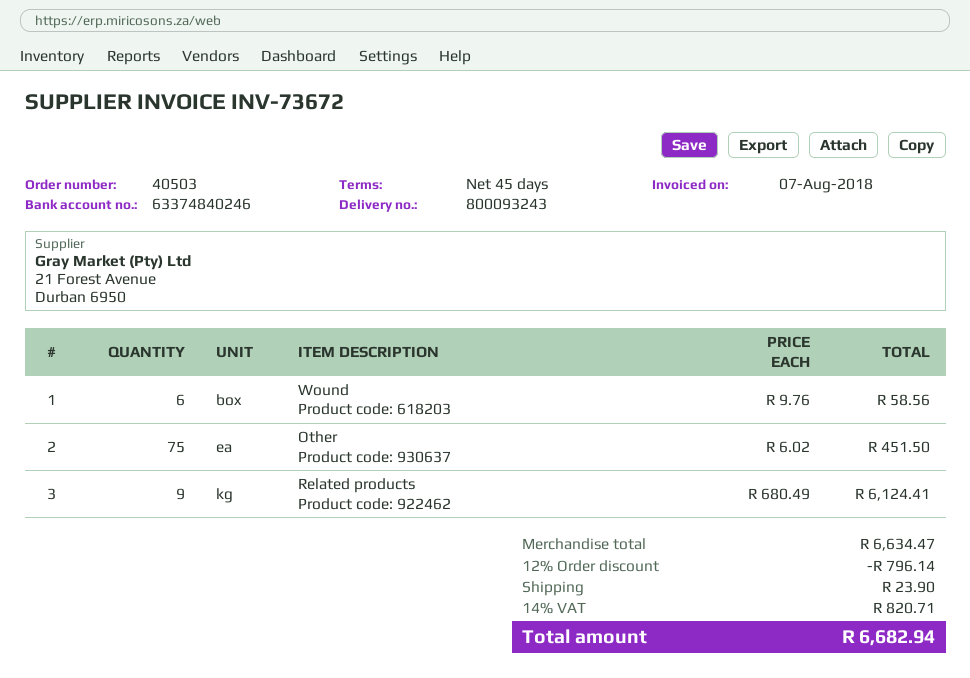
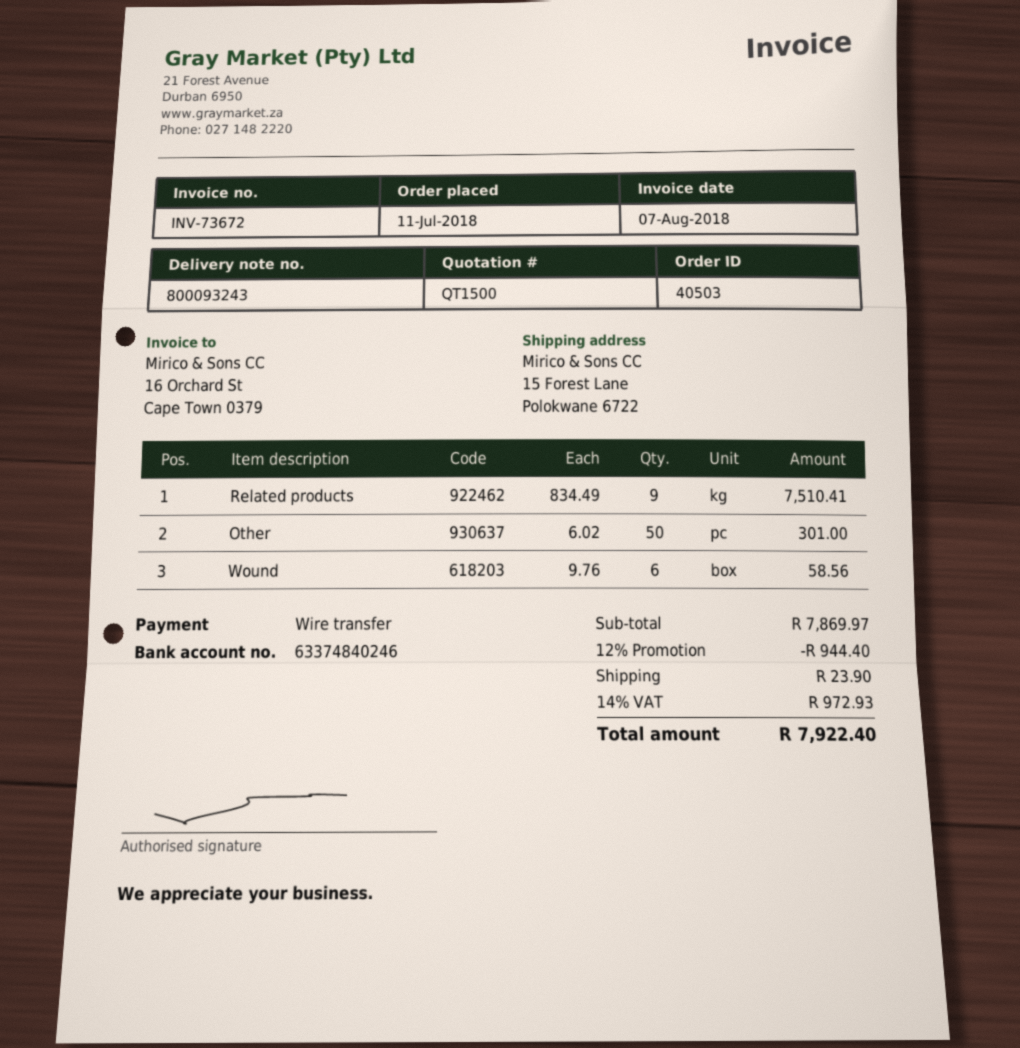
Other: 75 x 6.02 = 451.50 -> 50 x 6.02 = 301.00
Related products: 9 x 680.49 = 6124.41 -> 9 x 834.49 = 7510.41
subtotal: 6634.47 -> 7869.97
discount: 12% = 796.14 -> 12% = 944.40
tax: 14% = 820.71 -> 14% = 972.93
total: 6682.94 -> 7922.40

